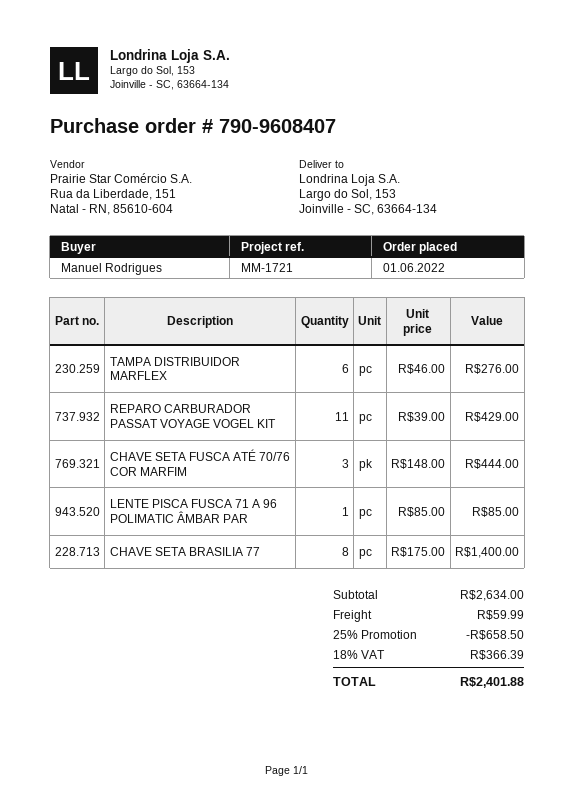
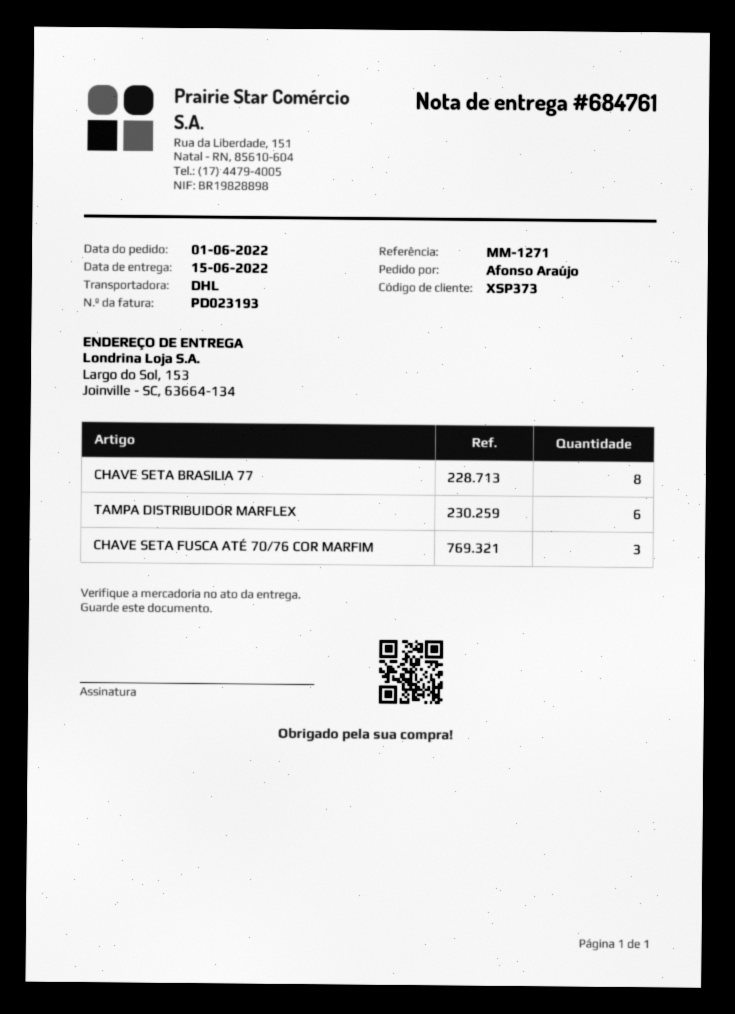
reference: MM-1721 -> MM-1271
ordered by: Manuel Rodrigues -> Afonso Araújo
REPARO CARBURADOR PASSAT VOYAGE VOGEL KIT: 11 -> none
LENTE PISCA FUSCA 71 A 96 POLIMATIC ÂMBAR PAR: 1 -> none

